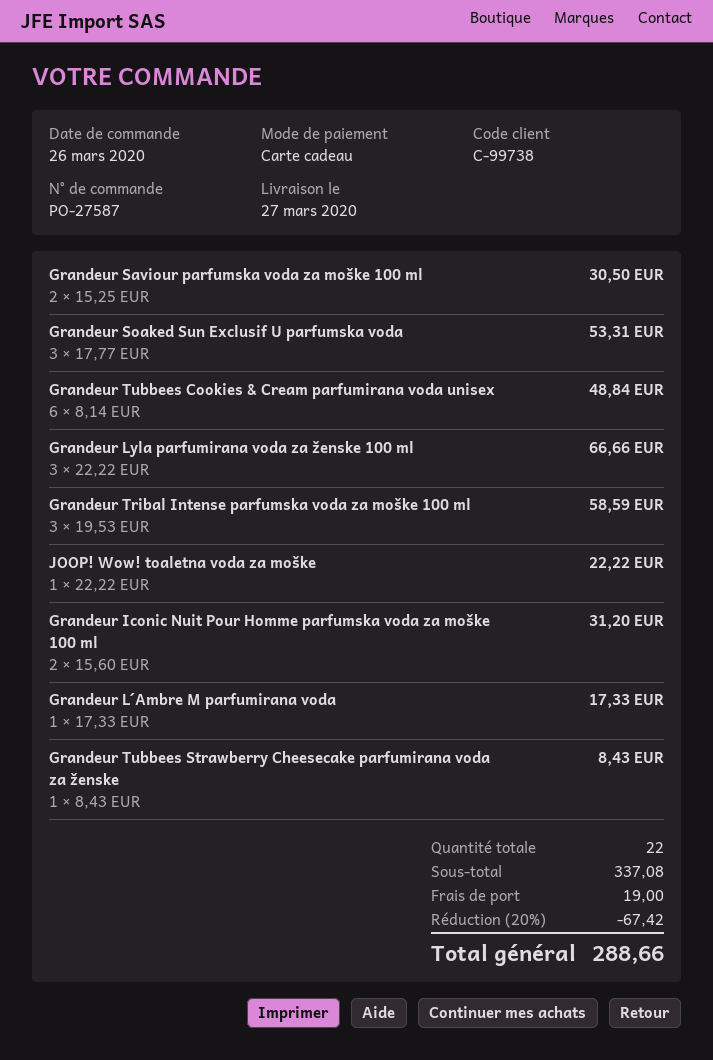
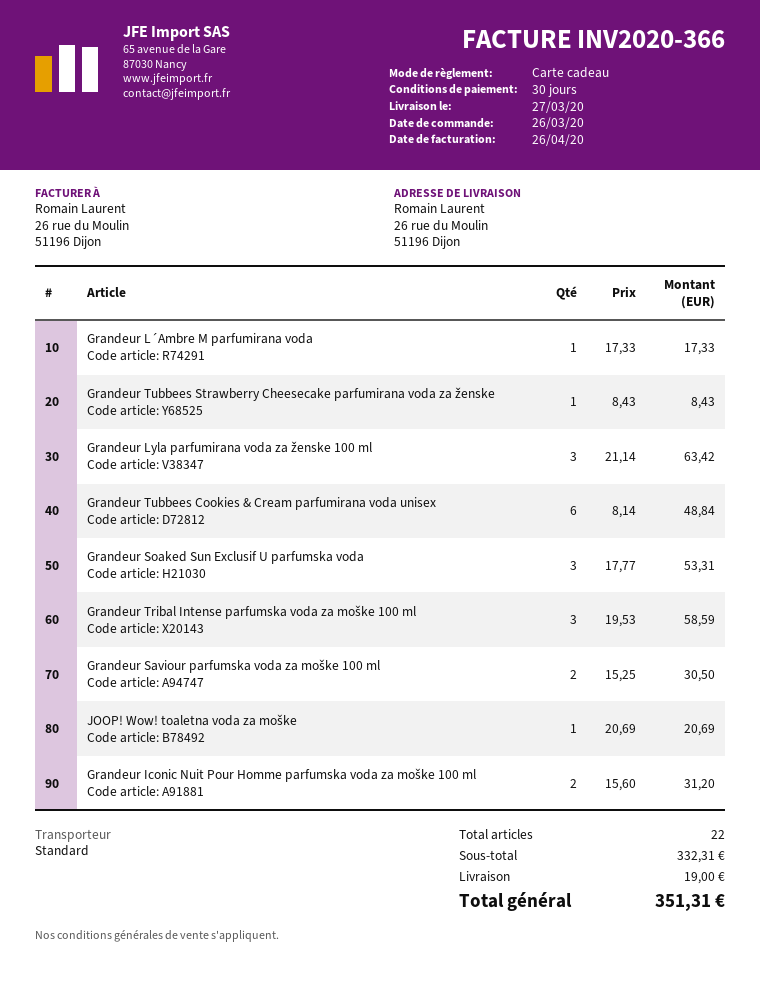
Grandeur Lyla parfumirana voda za ženske 100 ml: 3 x 22.22 = 66.66 -> 3 x 21.14 = 63.42
JOOP! Wow! toaletna voda za moške: 1 x 22.22 = 22.22 -> 1 x 20.69 = 20.69
subtotal: 337.08 -> 332.31
discount: 20% = 67.42 -> none
total: 288.66 -> 351.31

